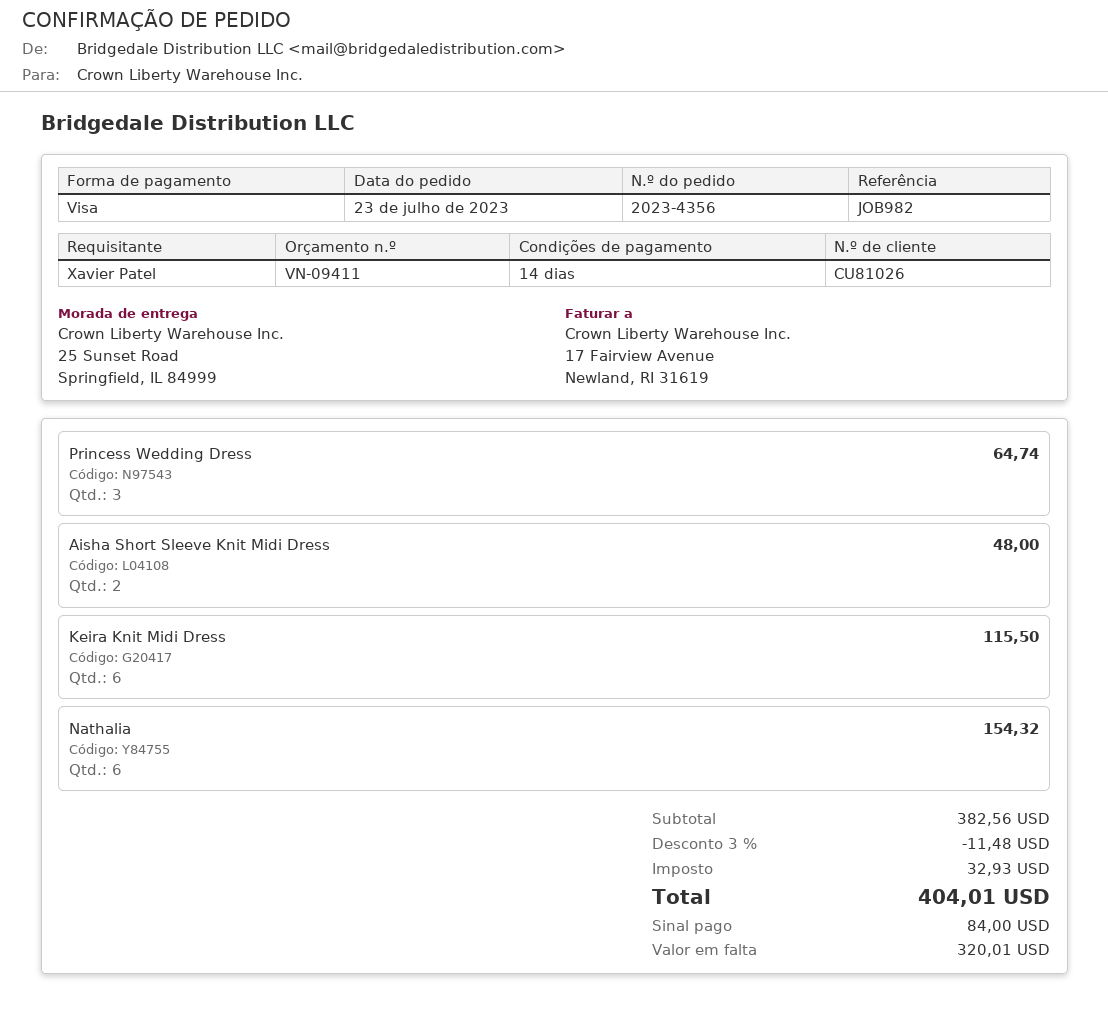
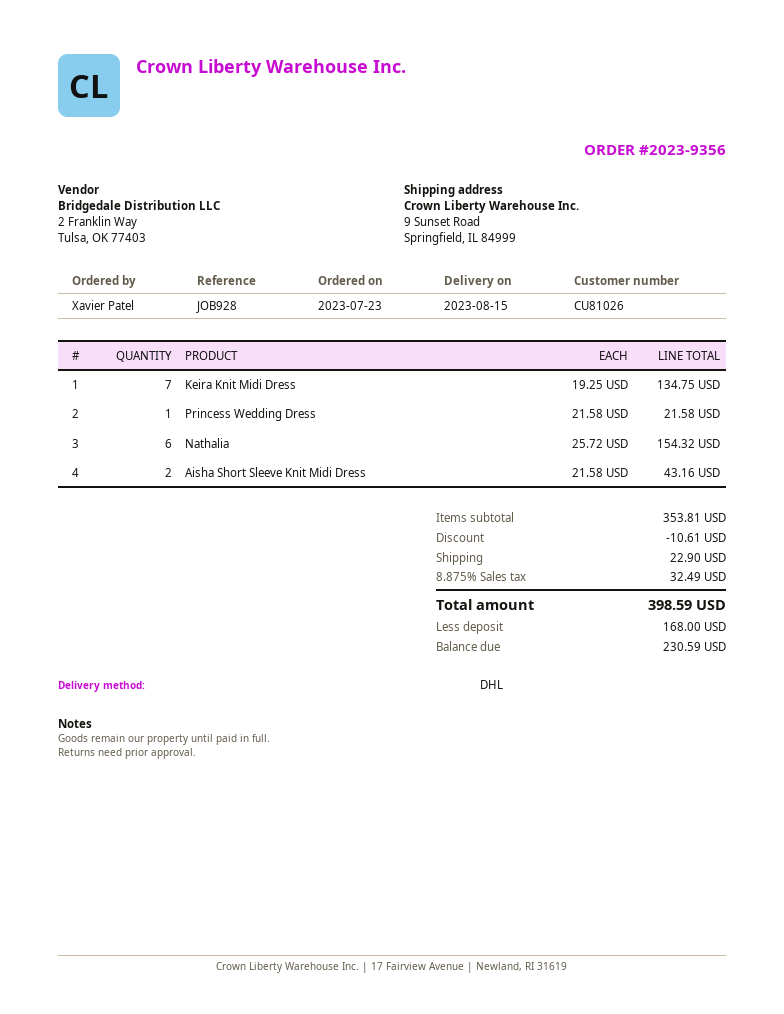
order number: 2023-4356 -> 2023-9356
reference: JOB982 -> JOB928
ship to: 25 Sunset Road, Springfield, IL 84999 -> 9 Sunset Road, Springfield, IL 84999
Princess Wedding Dress: 3 for 64.74 -> 1 for 21.58
Aisha Short Sleeve Knit Midi Dress: 2 for 48.00 -> 2 for 43.16
Keira Knit Midi Dress: 6 for 115.50 -> 7 for 134.75
subtotal: 382.56 -> 353.81
discount: 11.48 -> 10.61
shipping: none -> 22.90
tax: 32.93 -> 32.49
total: 404.01 -> 398.59
deposit: 84.00 -> 168.00
balance: 320.01 -> 230.59

